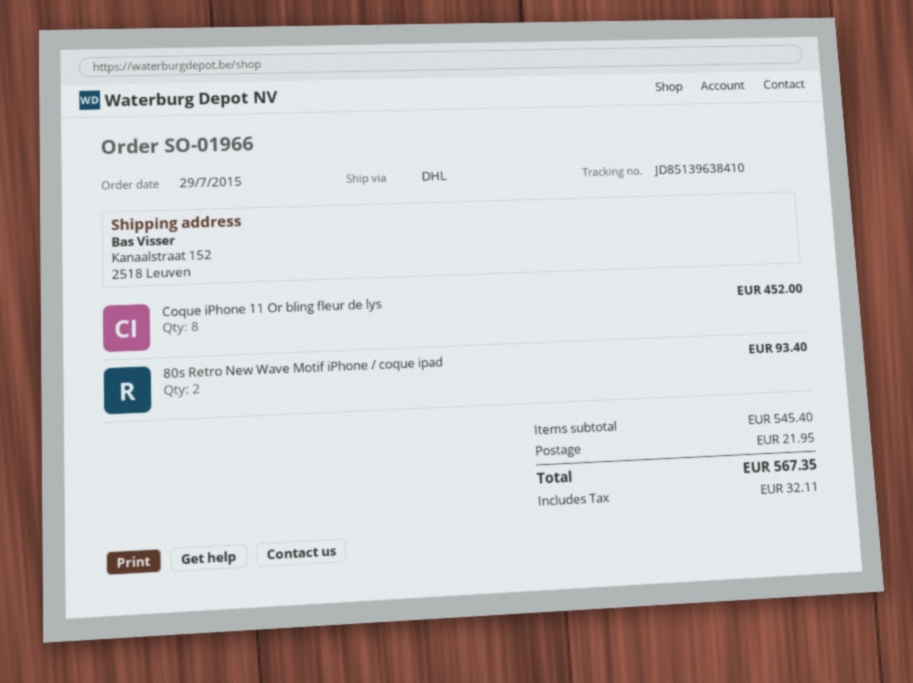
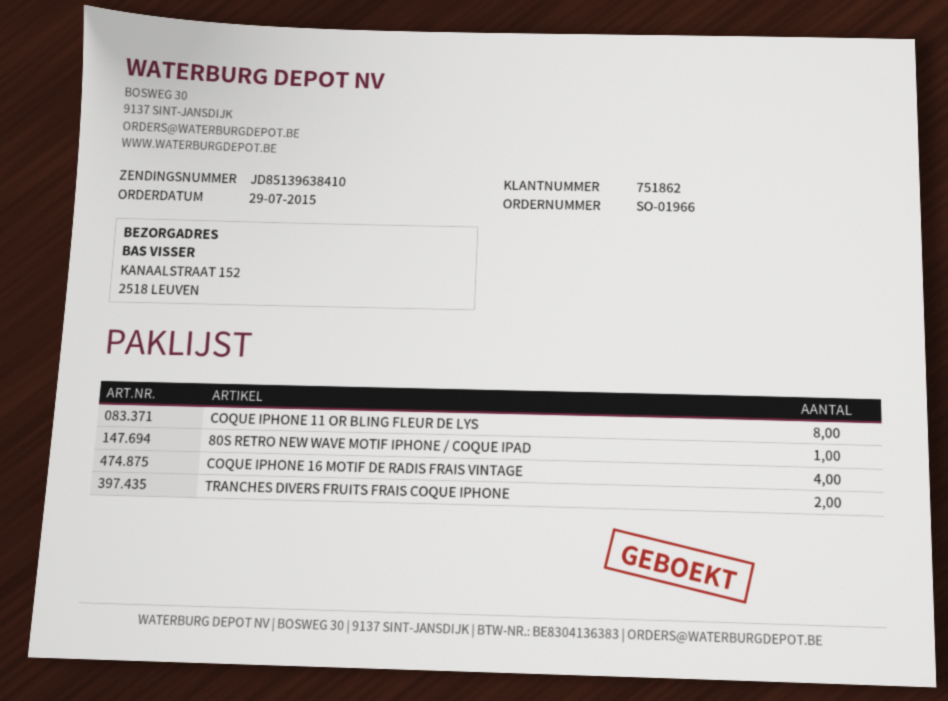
80s Retro New Wave Motif iPhone / coque ipad: 2 -> 1
COQUE IPHONE 16 MOTIF DE RADIS FRAIS VINTAGE: none -> 4
TRANCHES DIVERS FRUITS FRAIS COQUE IPHONE: none -> 2

